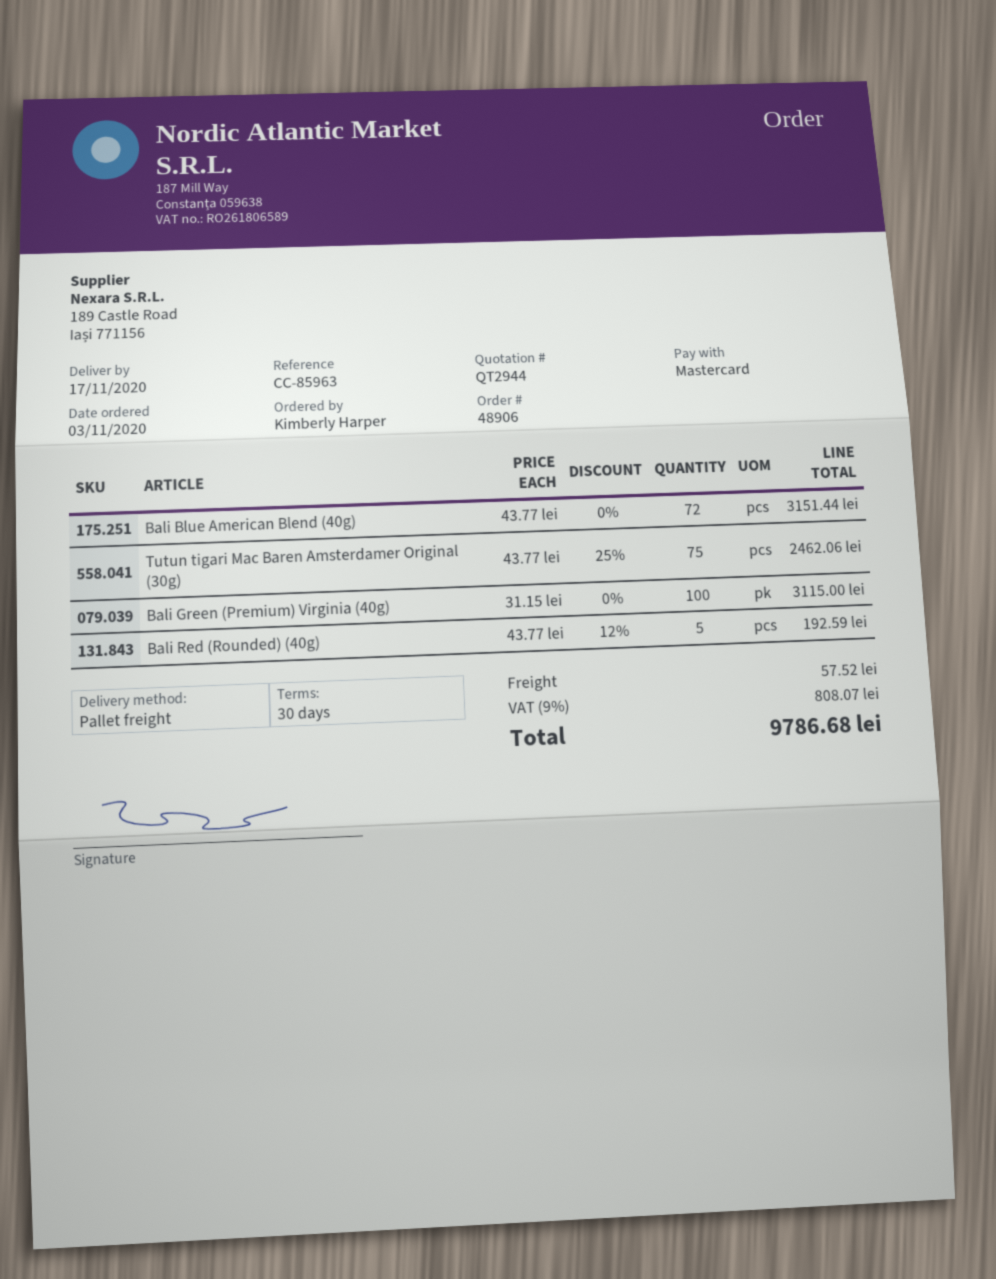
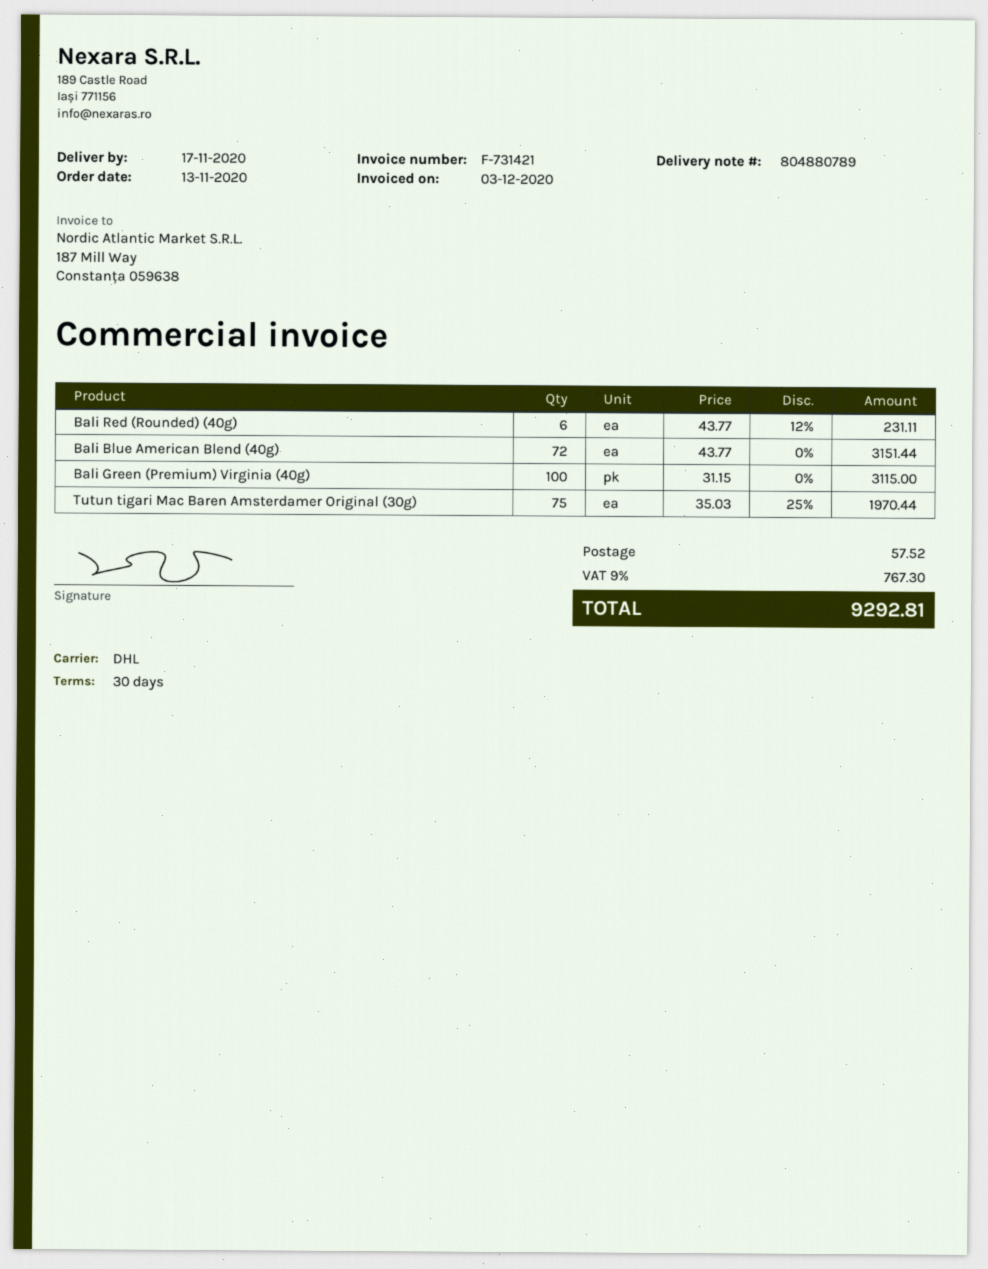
order date: 2020-11-03 -> 2020-11-13
shipping method: pallet freight -> DHL
Tutun tigari Mac Baren Amsterdamer Original (30g): 75 x 43.77 - 25% = 2462.06 -> 75 x 35.03 - 25% = 1970.44
Bali Red (Rounded) (40g): 5 x 43.77 - 12% = 192.59 -> 6 x 43.77 - 12% = 231.11
tax: 9% = 808.07 -> 9% = 767.30
total: 9786.68 -> 9292.81

